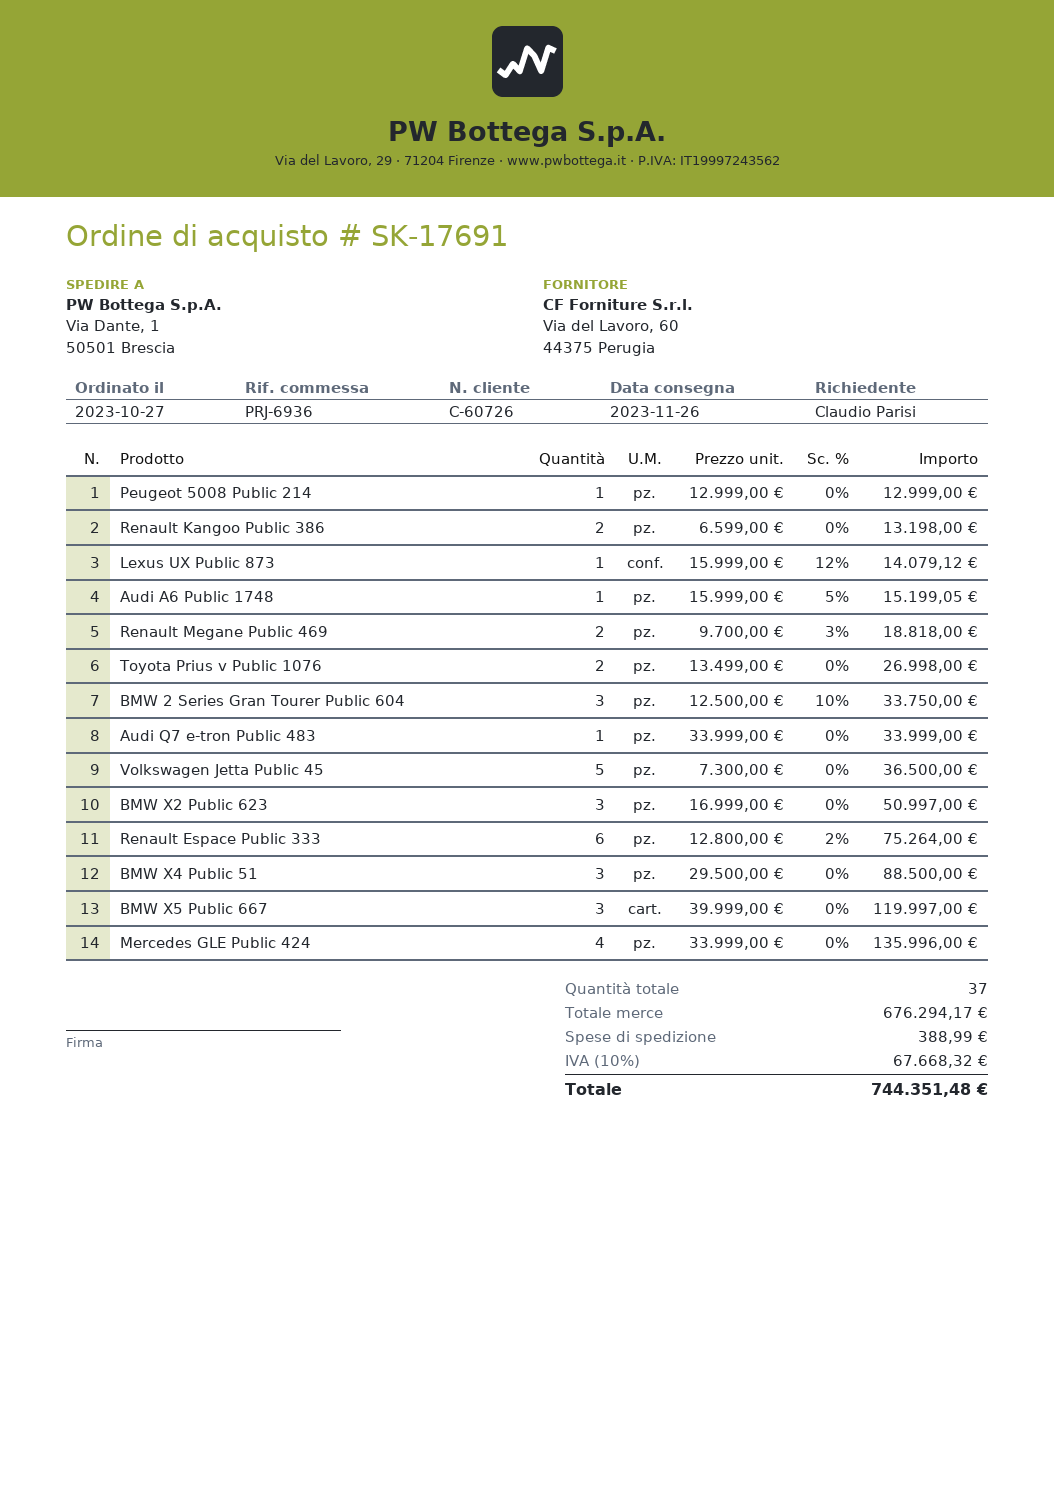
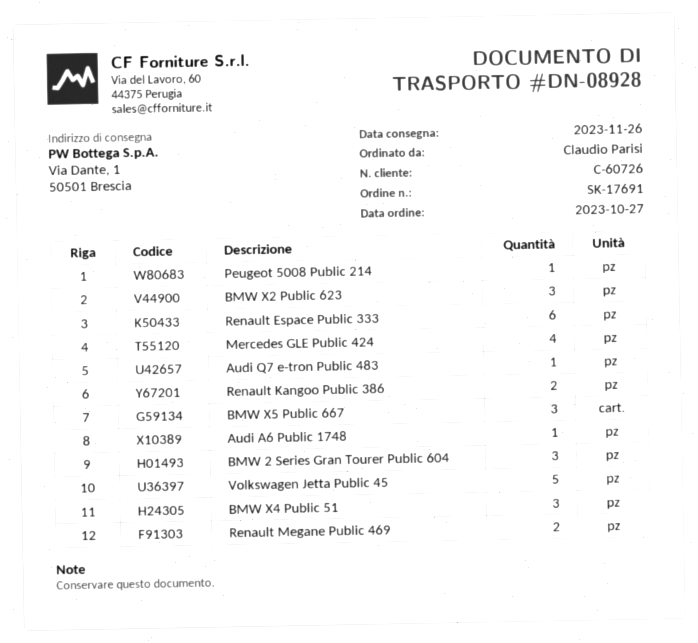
Lexus UX Public 873: 1 -> none
Toyota Prius v Public 1076: 2 -> none

